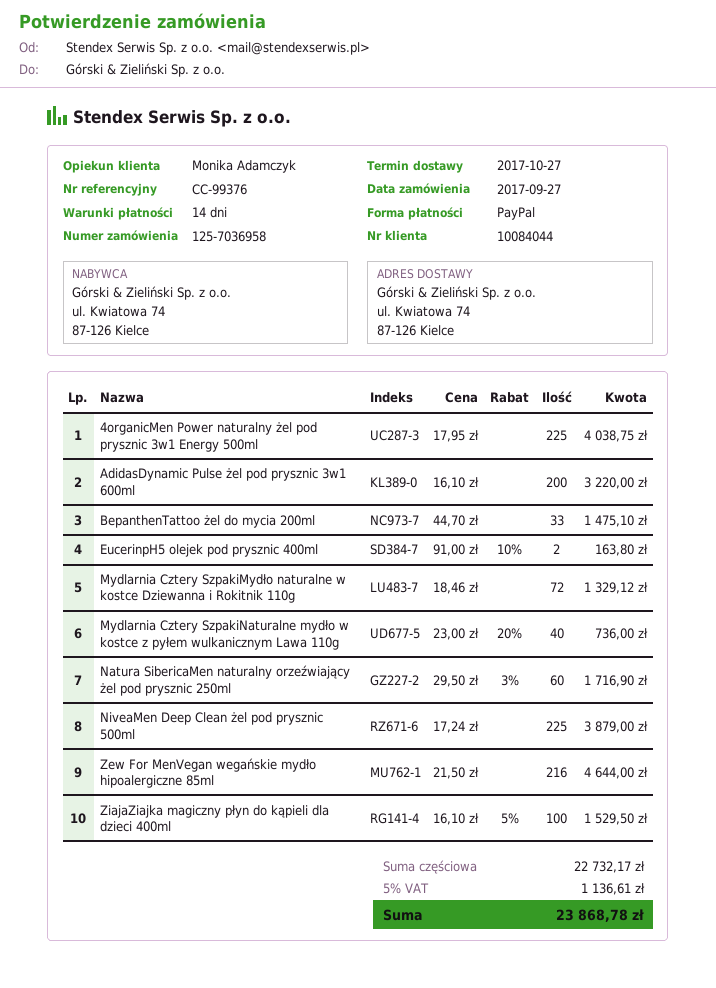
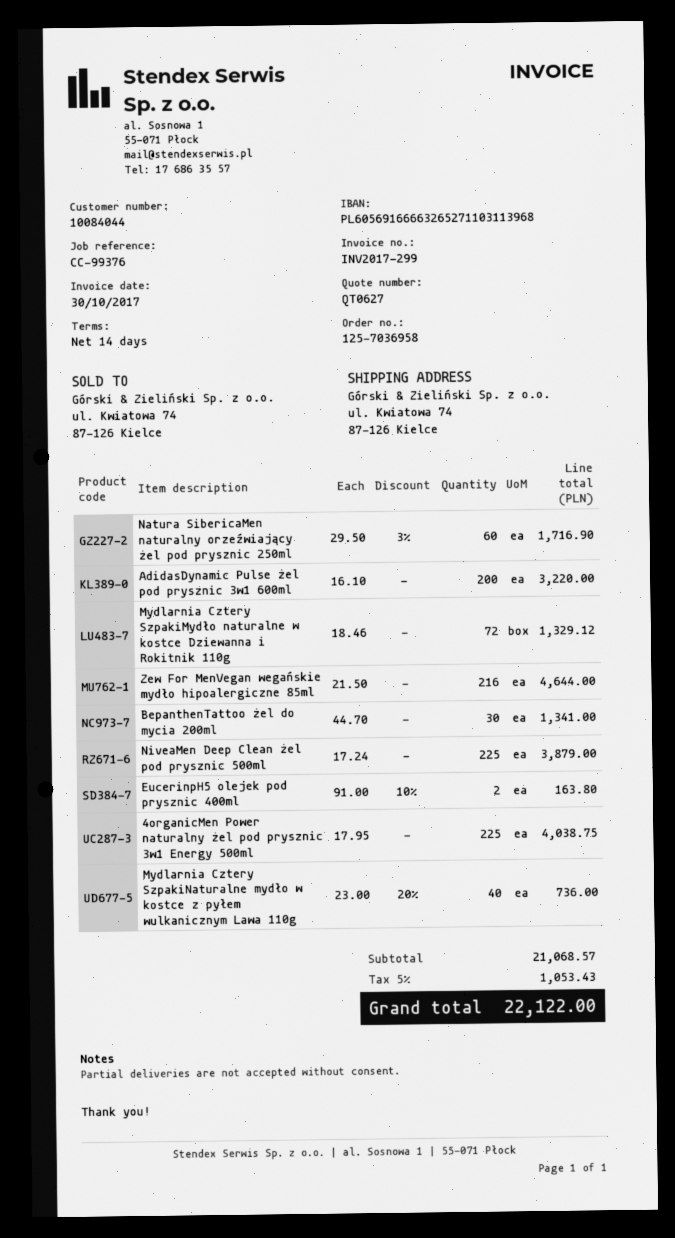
BepanthenTattoo żel do mycia 200ml: 33 x 44.70 = 1475.10 -> 30 x 44.70 = 1341.00
ZiajaZiajka magiczny płyn do kąpieli dla dzieci 400ml: 100 x 16.10 - 5% = 1529.50 -> none
subtotal: 22732.17 -> 21068.57
tax: 5% = 1136.61 -> 5% = 1053.43
total: 23868.78 -> 22122.00

